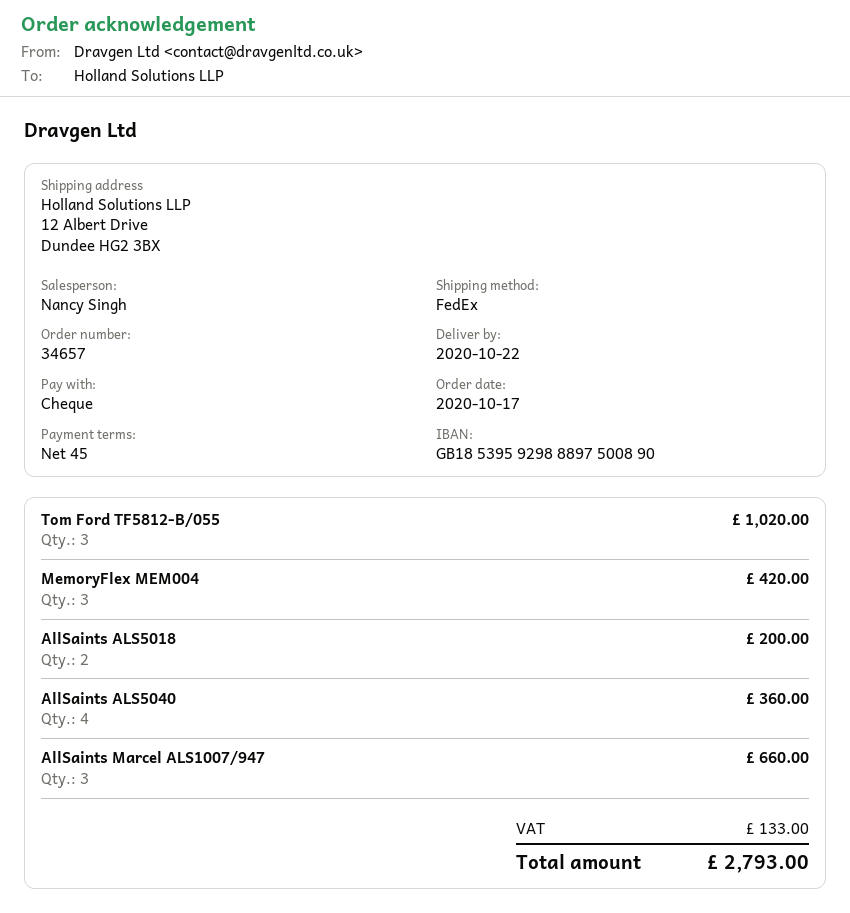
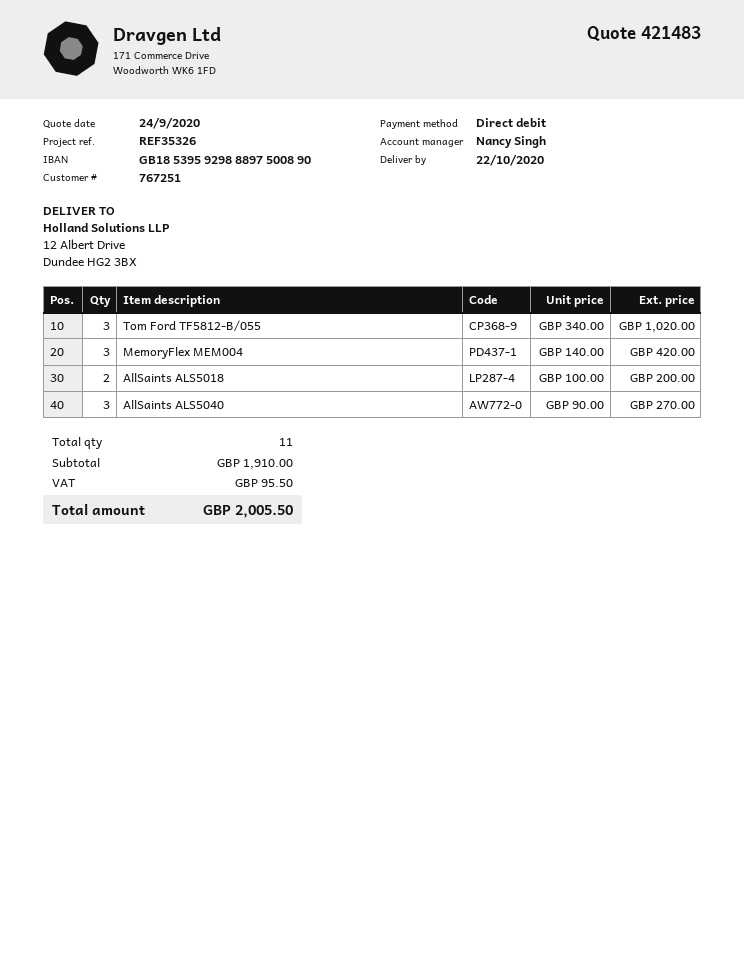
payment method: cheque -> direct debit
AllSaints ALS5040: 4 for 360.00 -> 3 for 270.00
AllSaints Marcel ALS1007/947: 3 for 660.00 -> none
tax: 133.00 -> 95.50
total: 2793.00 -> 2005.50

